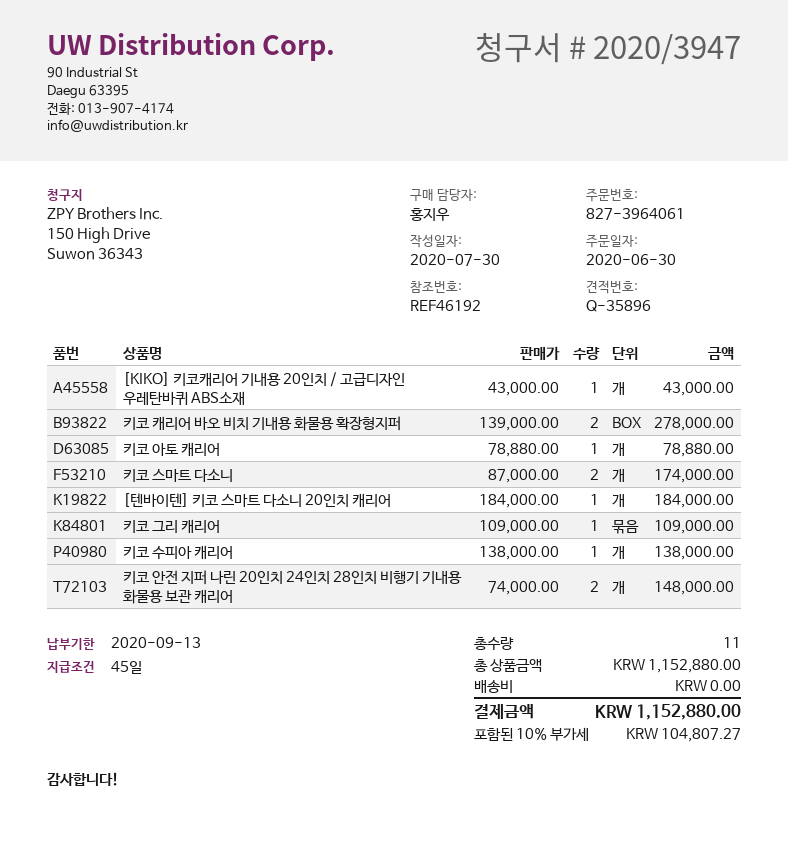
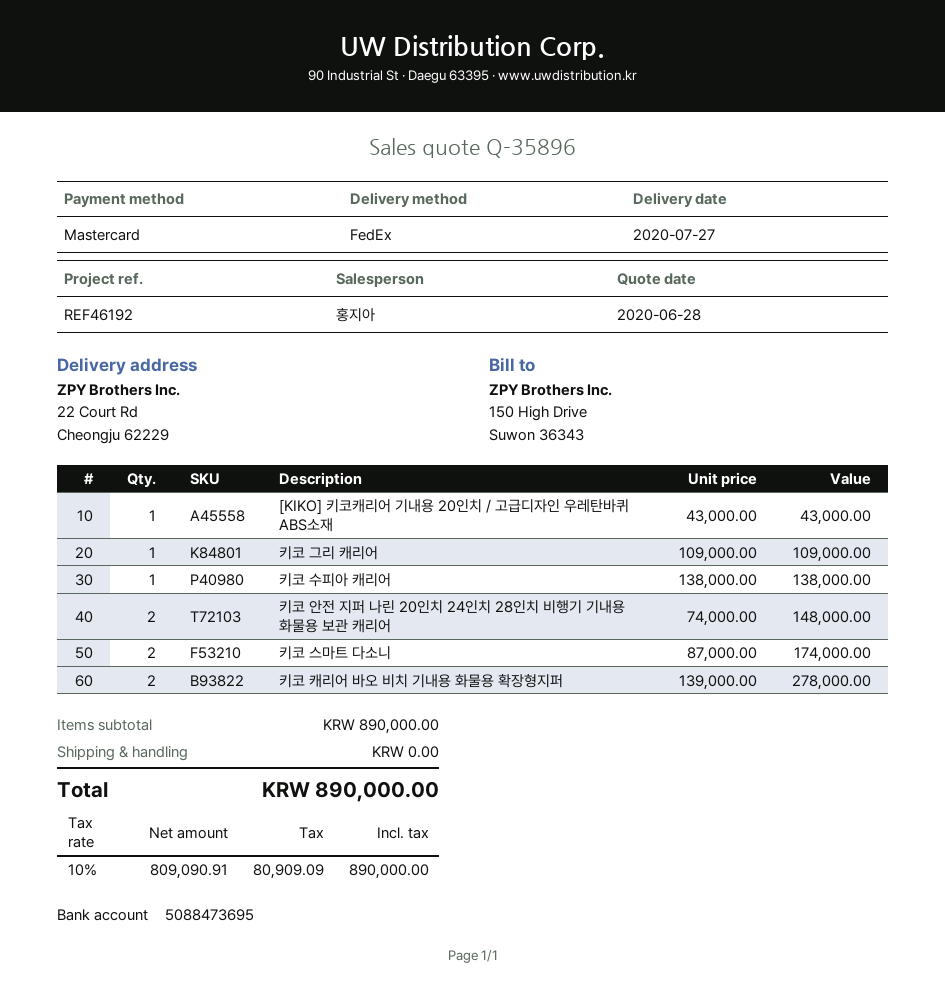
키코 아토 캐리어: 1 x 78880.00 = 78880.00 -> none
[텐바이텐] 키코 스마트 다소니 20인치 캐리어: 1 x 184000.00 = 184000.00 -> none
subtotal: 1152880.00 -> 890000.00
tax: 10% = 104807.27 -> 10% = 80909.09
total: 1152880.00 -> 890000.00

